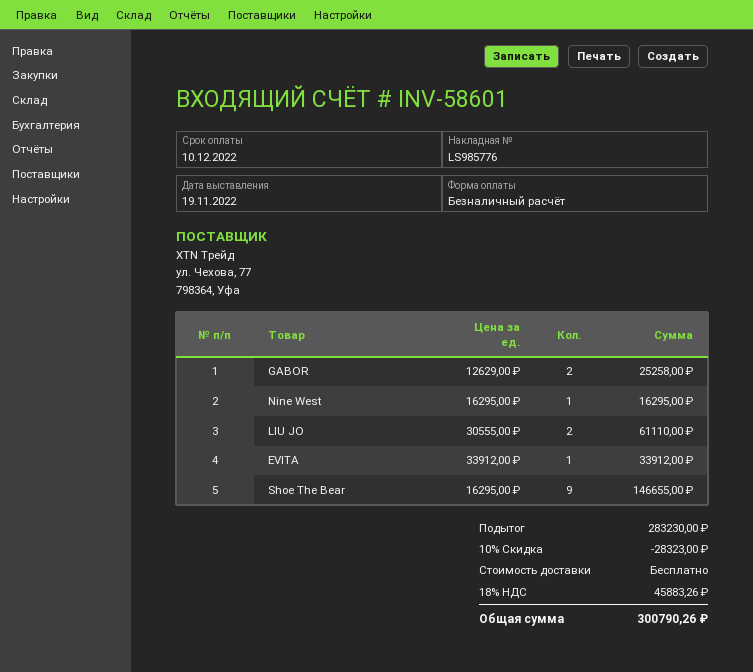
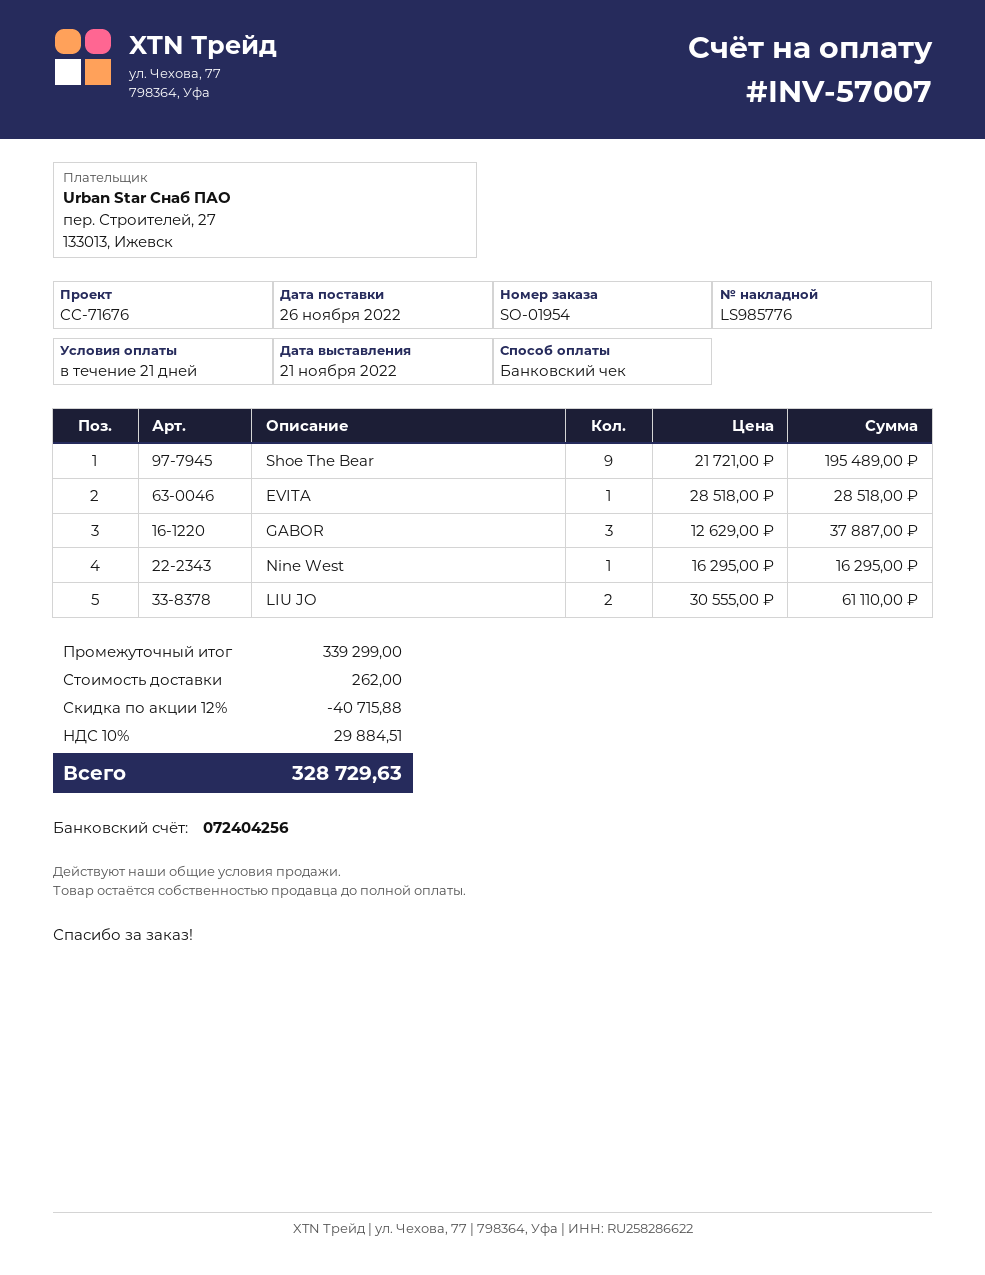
invoice number: INV-58601 -> INV-57007
invoice date: 2022-11-19 -> 2022-11-21
payment method: bank transfer -> cheque
GABOR: 2 x 12629.00 = 25258.00 -> 3 x 12629.00 = 37887.00
EVITA: 1 x 33912.00 = 33912.00 -> 1 x 28518.00 = 28518.00
Shoe The Bear: 9 x 16295.00 = 146655.00 -> 9 x 21721.00 = 195489.00
subtotal: 283230.00 -> 339299.00
discount: 10% = 28323.00 -> 12% = 40715.88
shipping: 0.00 -> 262.00
tax: 18% = 45883.26 -> 10% = 29884.51
total: 300790.26 -> 328729.63

